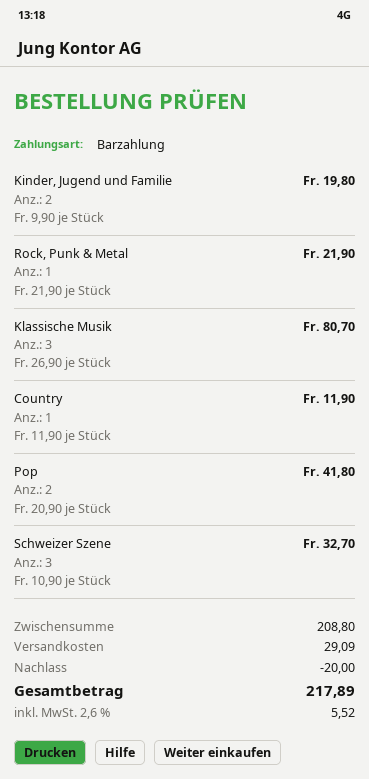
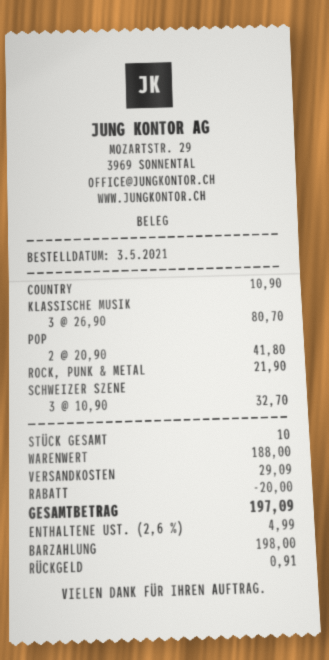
Kinder, Jugend und Familie: 2 x 9.90 = 19.80 -> none
Country: 1 x 11.90 = 11.90 -> 1 x 10.90 = 10.90
subtotal: 208.80 -> 188.00
tax: 2.6% = 5.52 -> 2.6% = 4.99
total: 217.89 -> 197.09

